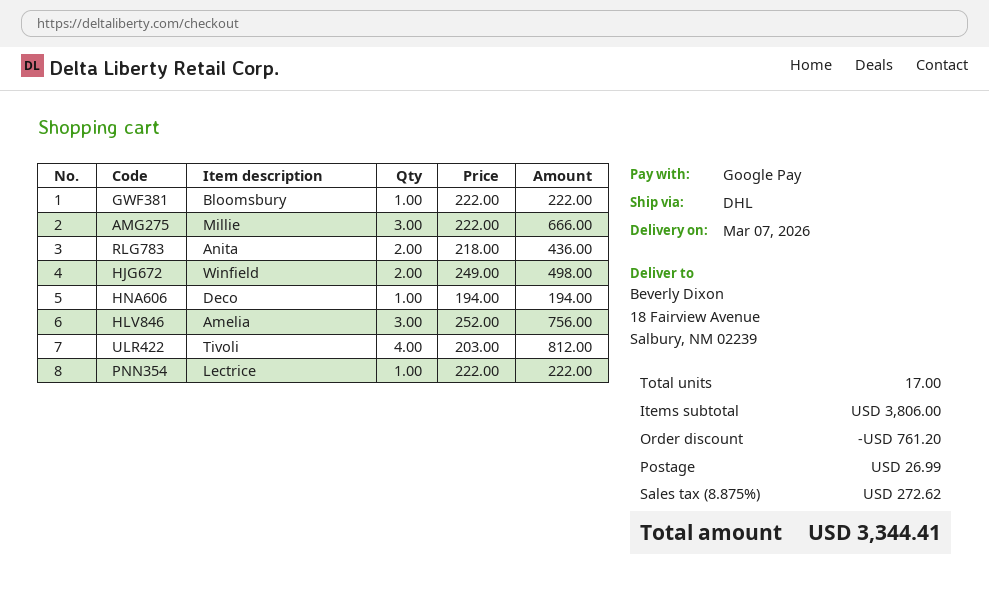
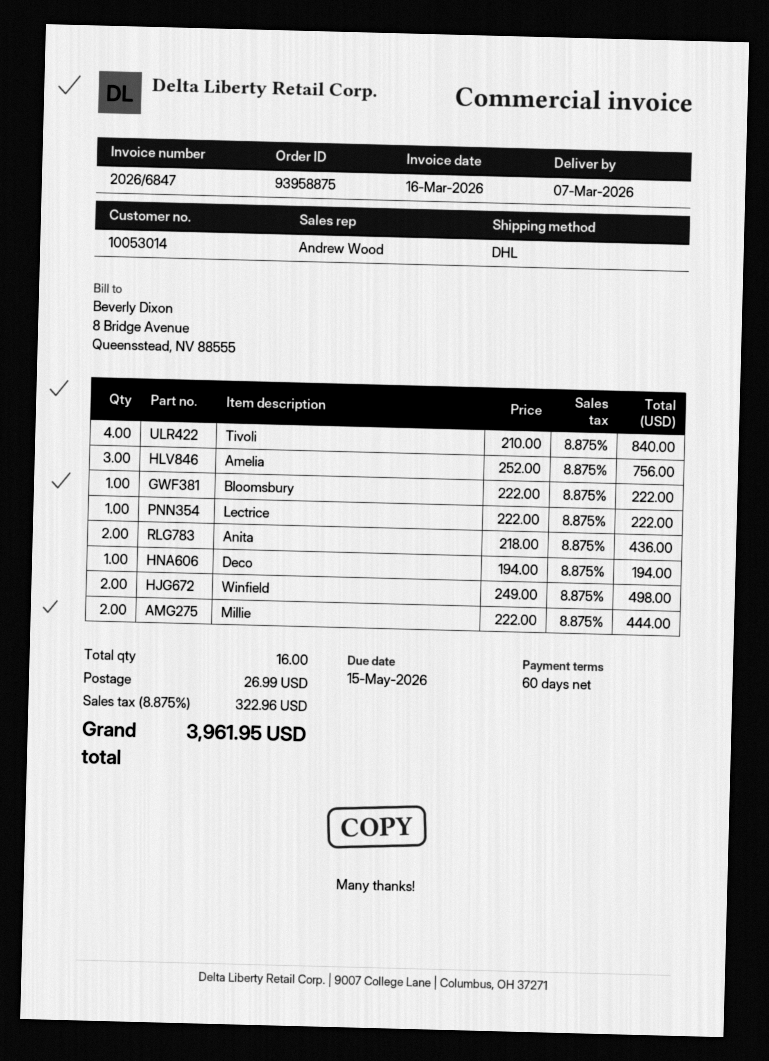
Millie: 3 x 222.00 = 666.00 -> 2 x 222.00 = 444.00
Tivoli: 4 x 203.00 = 812.00 -> 4 x 210.00 = 840.00
total quantity: 17 -> 16
discount: 761.20 -> none
tax: 8.875% = 272.62 -> 8.875% = 322.96
total: 3344.41 -> 3961.95

